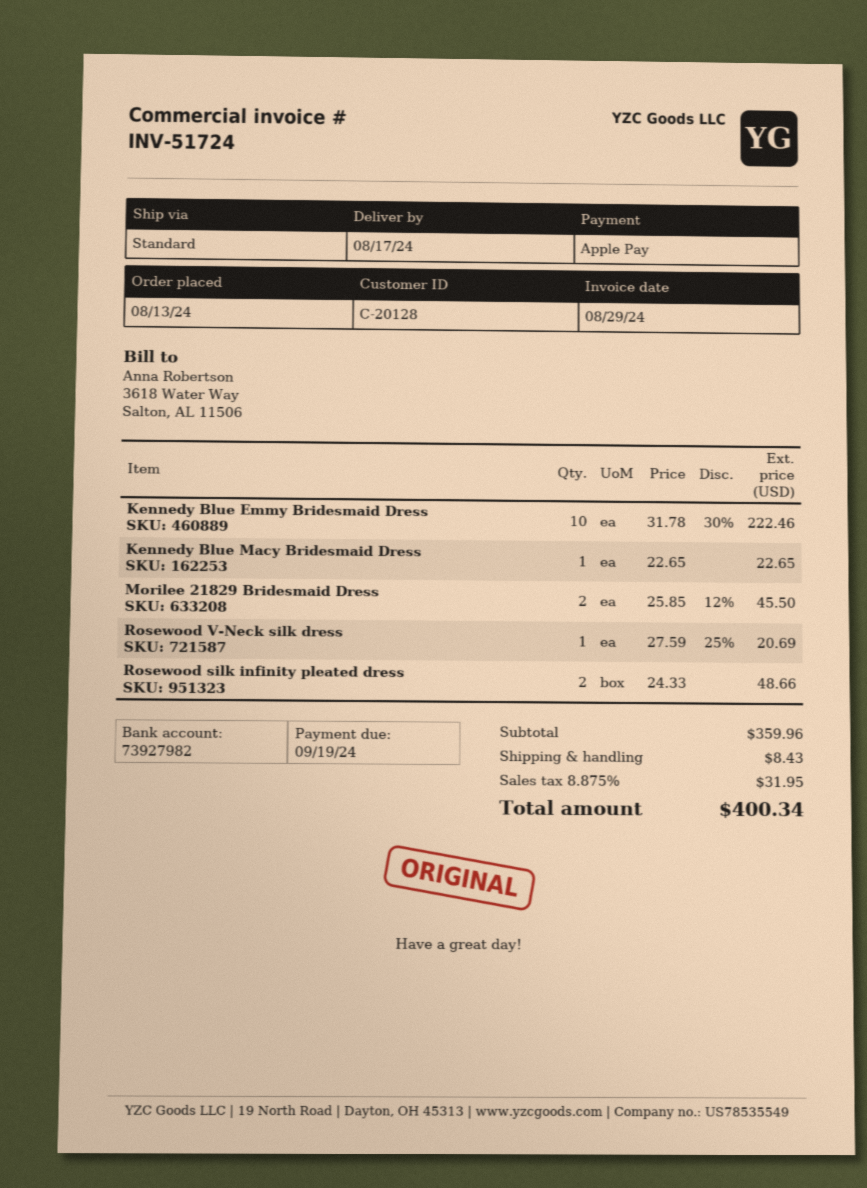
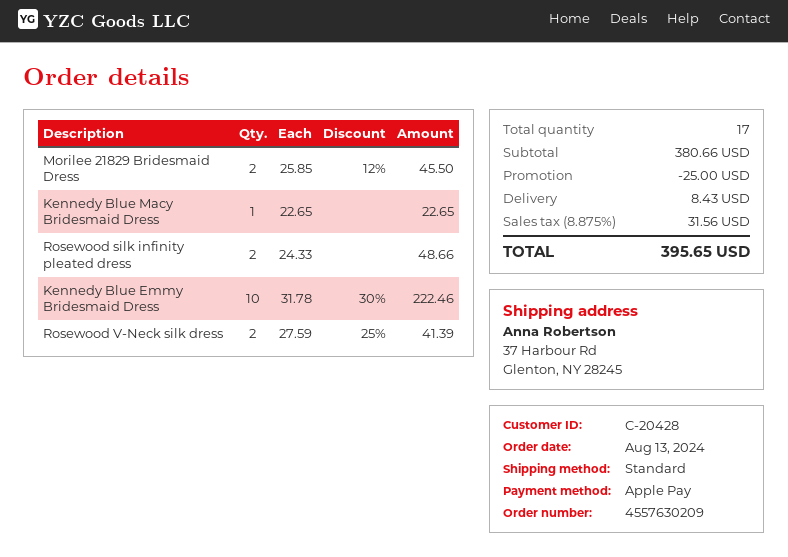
customer number: C-20128 -> C-20428
Rosewood V-Neck silk dress: 1 x 27.59 - 25% = 20.69 -> 2 x 27.59 - 25% = 41.39
subtotal: 359.96 -> 380.66
discount: none -> 25.00
tax: 8.875% = 31.95 -> 8.875% = 31.56
total: 400.34 -> 395.65

